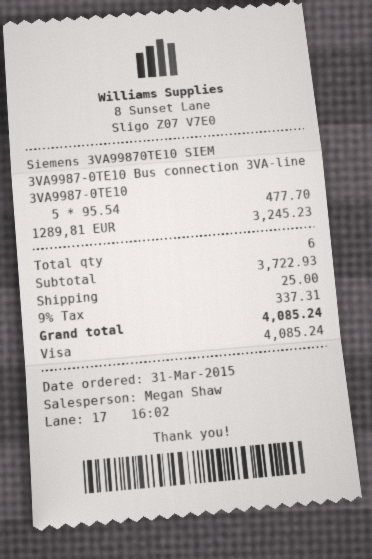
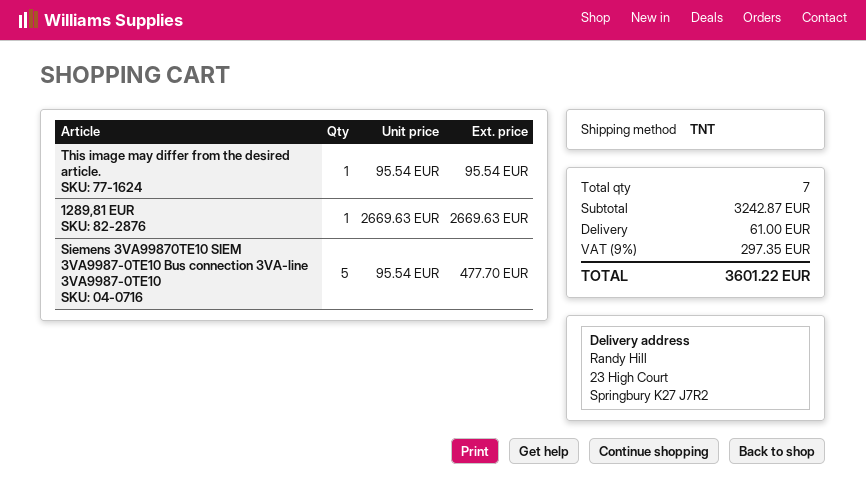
1289,81 EUR: 1 x 3245.23 = 3245.23 -> 1 x 2669.63 = 2669.63
This image may differ from the desired article.: none -> 1 x 95.54 = 95.54
total quantity: 6 -> 7
subtotal: 3722.93 -> 3242.87
shipping: 25.00 -> 61.00
tax: 9% = 337.31 -> 9% = 297.35
total: 4085.24 -> 3601.22

